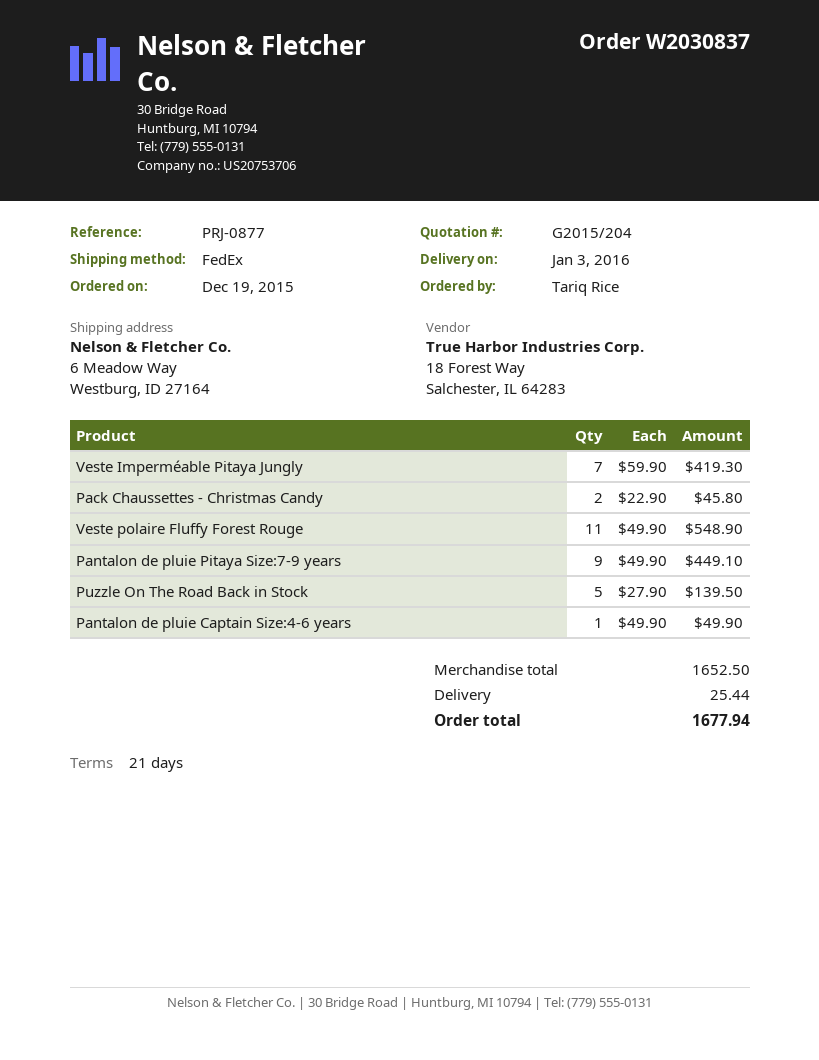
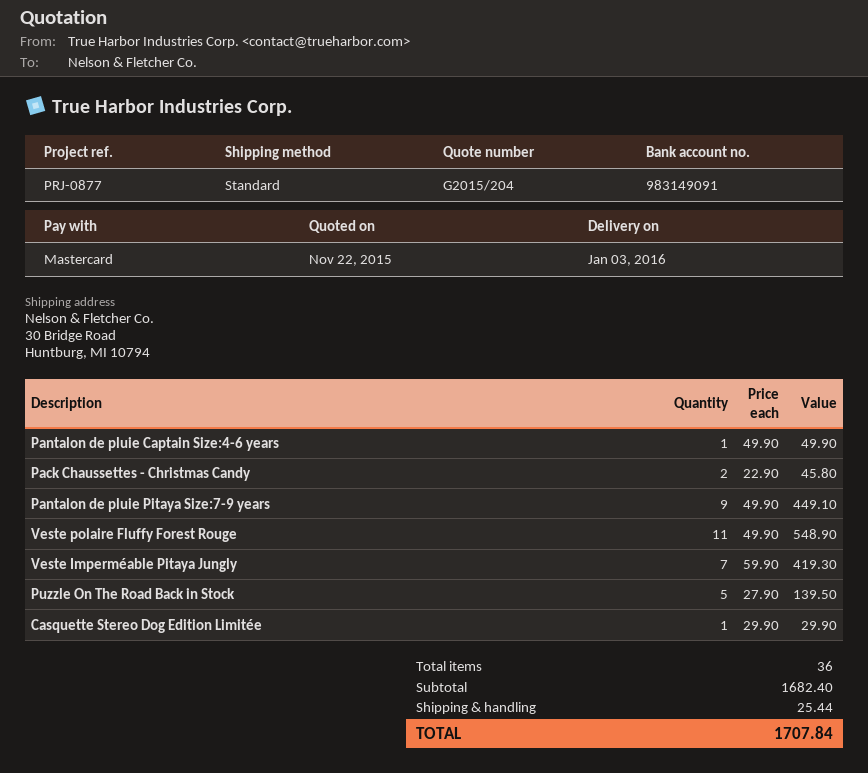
shipping method: FedEx -> standard
ship to: 6 Meadow Way, Westburg, ID 27164 -> 30 Bridge Road, Huntburg, MI 10794
Casquette Stereo Dog Edition Limitée: none -> 1 x 29.90 = 29.90
subtotal: 1652.50 -> 1682.40
total: 1677.94 -> 1707.84

